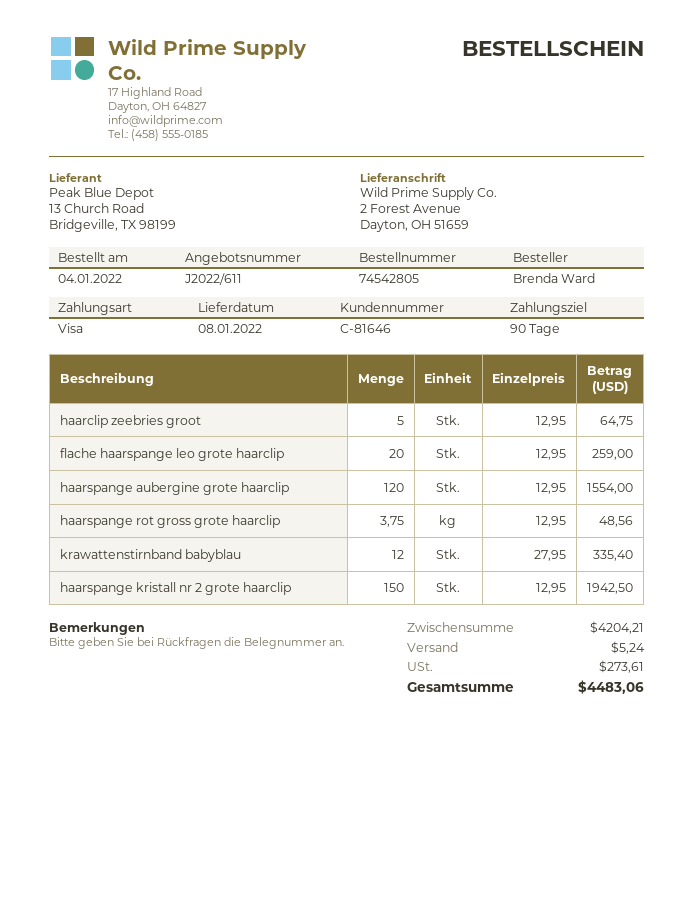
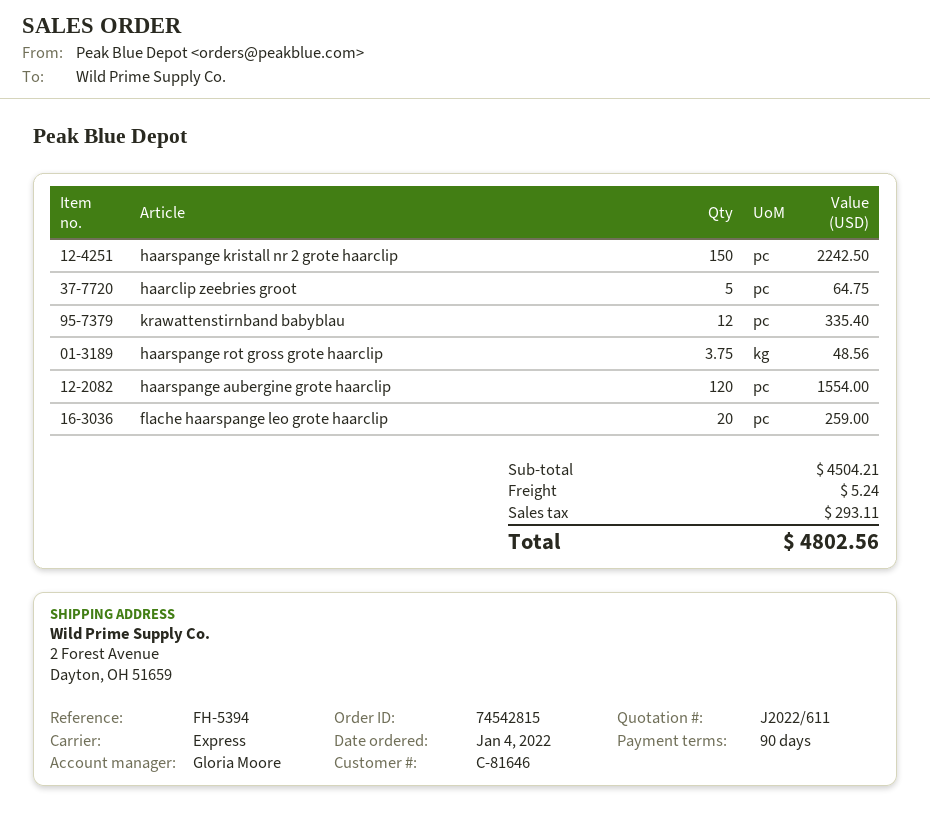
order number: 74542805 -> 74542815
haarspange kristall nr 2 grote haarclip: 150 for 1942.50 -> 150 for 2242.50
subtotal: 4204.21 -> 4504.21
tax: 273.61 -> 293.11
total: 4483.06 -> 4802.56

